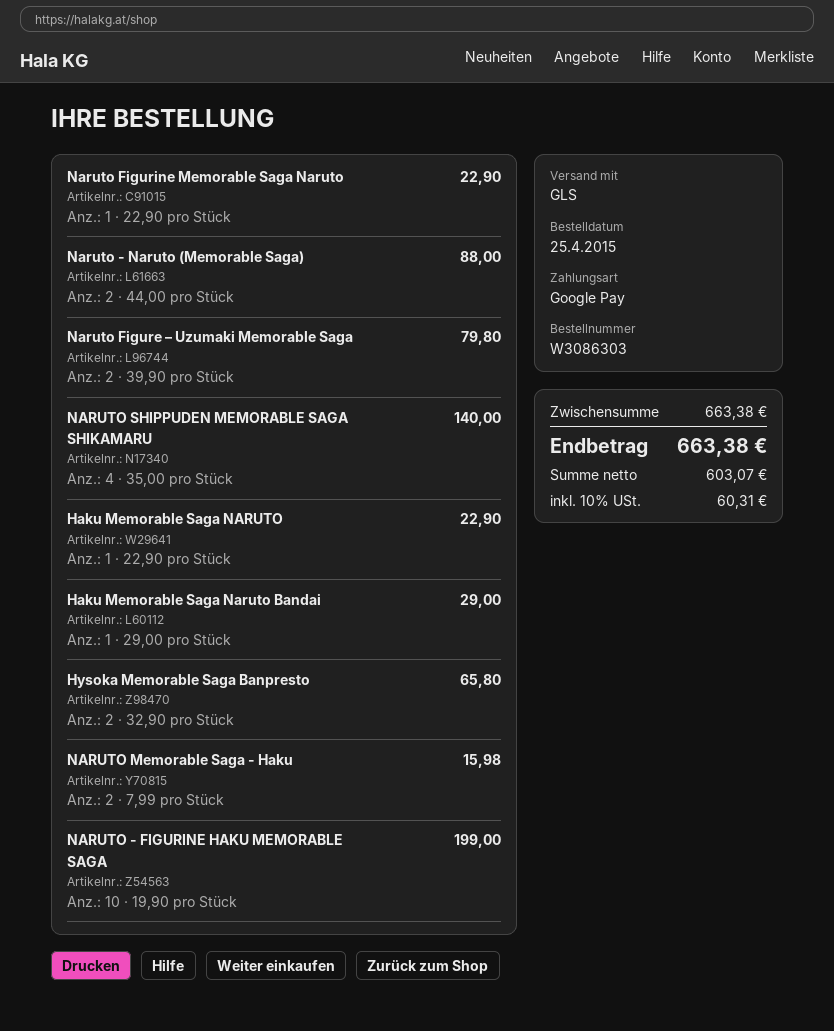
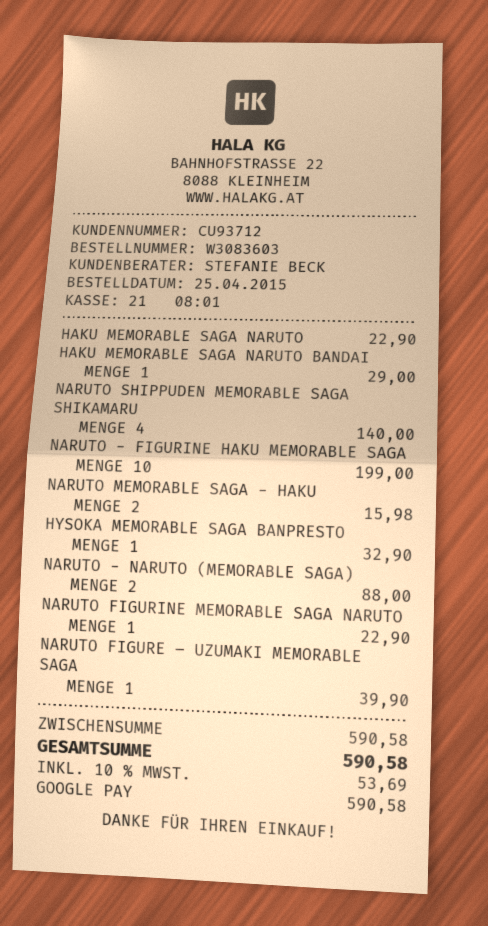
order number: W3086303 -> W3083603
Naruto Figure – Uzumaki Memorable Saga: 2 for 79.80 -> 1 for 39.90
Hysoka Memorable Saga Banpresto: 2 for 65.80 -> 1 for 32.90
subtotal: 663.38 -> 590.58
tax: 10% = 60.31 -> 10% = 53.69
total: 663.38 -> 590.58

